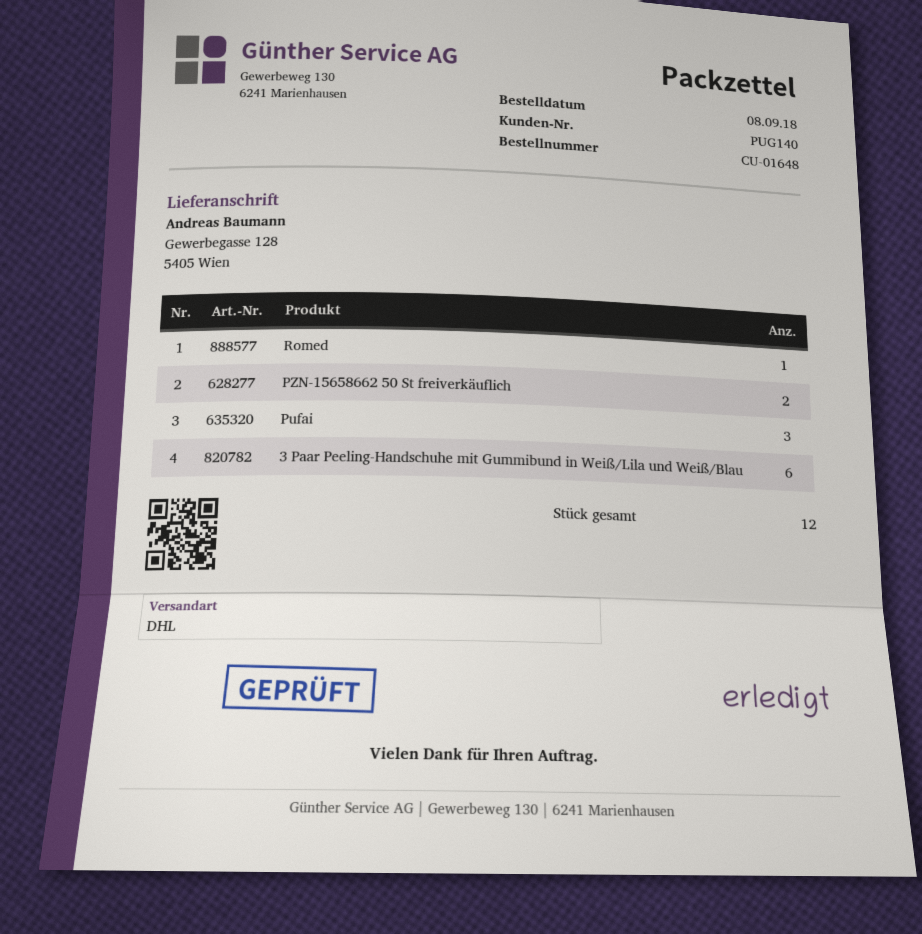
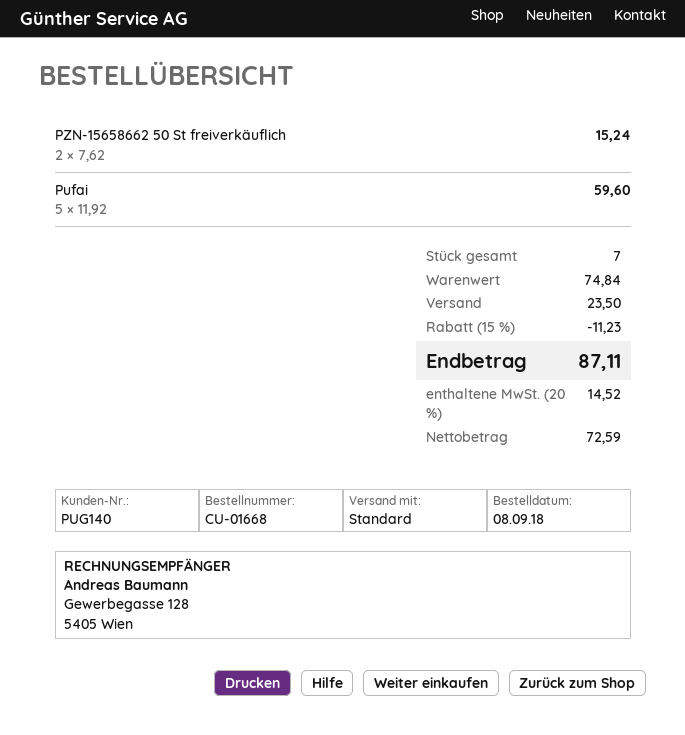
order number: CU-01648 -> CU-01668
shipping method: DHL -> standard
Romed: 1 -> none
Pufai: 3 -> 5
3 Paar Peeling-Handschuhe mit Gummibund in Weiß/Lila und Weiß/Blau: 6 -> none
total quantity: 12 -> 7

